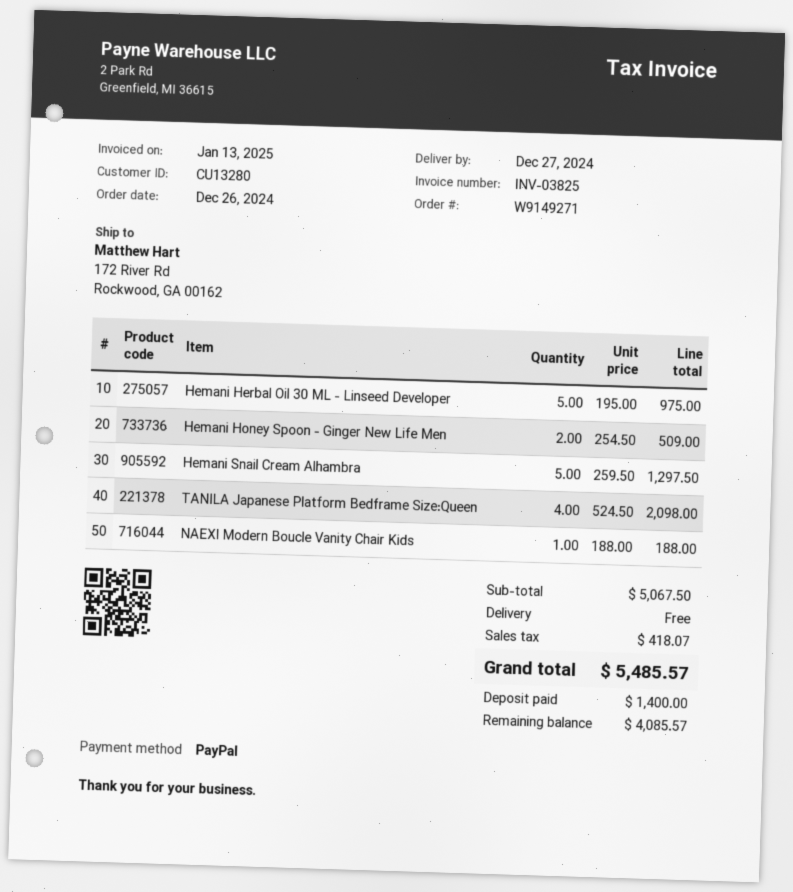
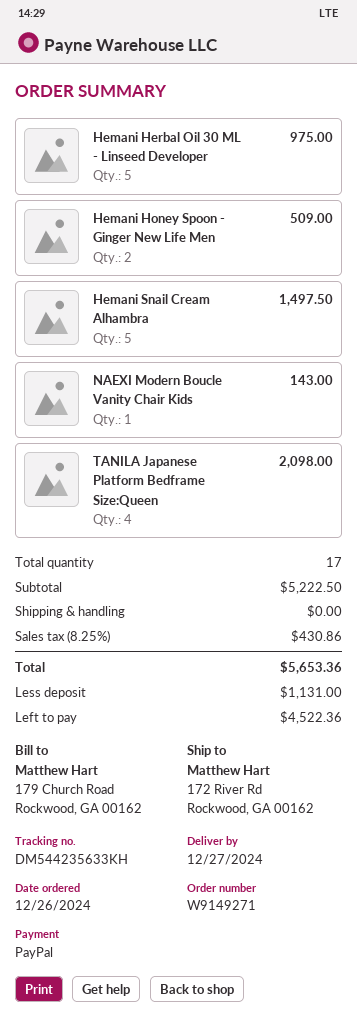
Hemani Snail Cream Alhambra: 5 for 1297.50 -> 5 for 1497.50
NAEXI Modern Boucle Vanity Chair Kids: 1 for 188.00 -> 1 for 143.00
subtotal: 5067.50 -> 5222.50
tax: 418.07 -> 430.86
total: 5485.57 -> 5653.36
deposit: 1400.00 -> 1131.00
balance: 4085.57 -> 4522.36

